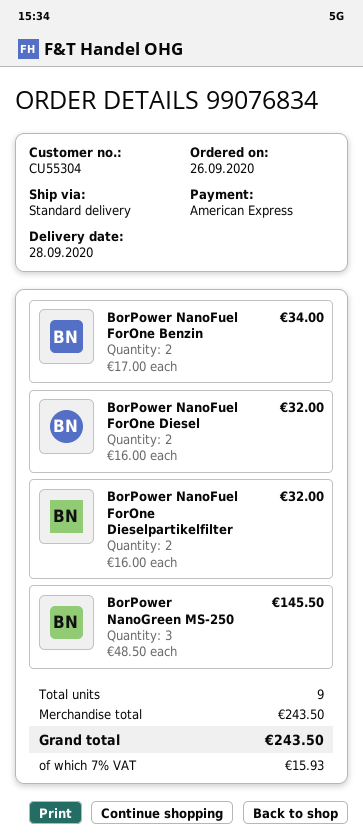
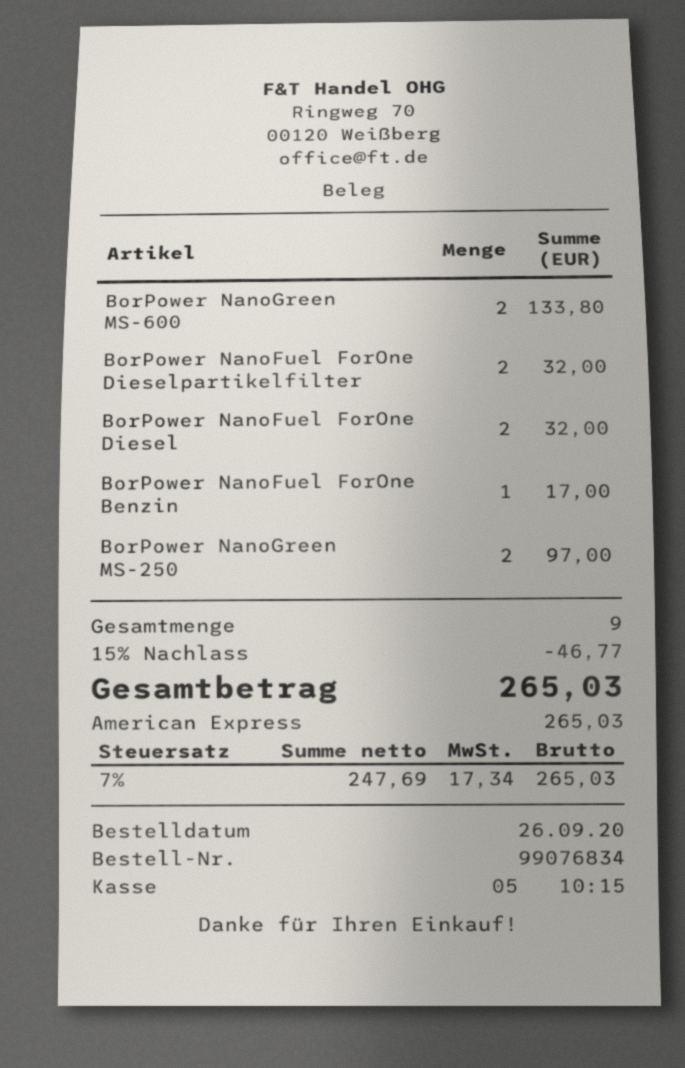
BorPower NanoFuel ForOne Benzin: 2 for 34.00 -> 1 for 17.00
BorPower NanoGreen MS-250: 3 for 145.50 -> 2 for 97.00
BorPower NanoGreen MS-600: none -> 2 for 133.80
discount: none -> 15% = 46.77
tax: 7% = 15.93 -> 7% = 17.34
total: 243.50 -> 265.03

